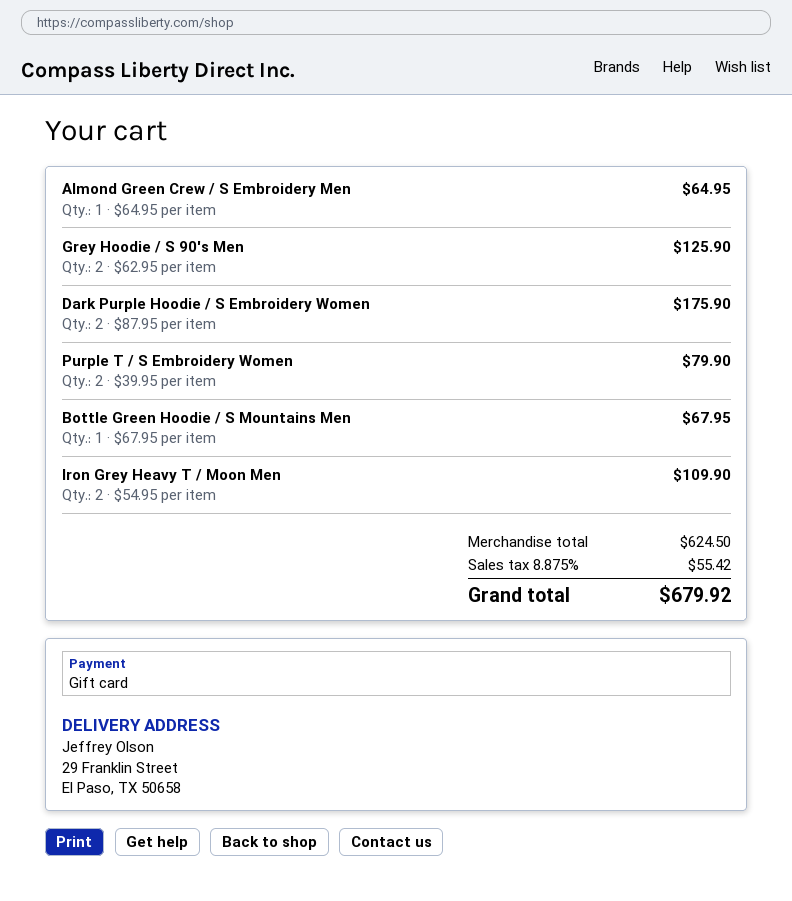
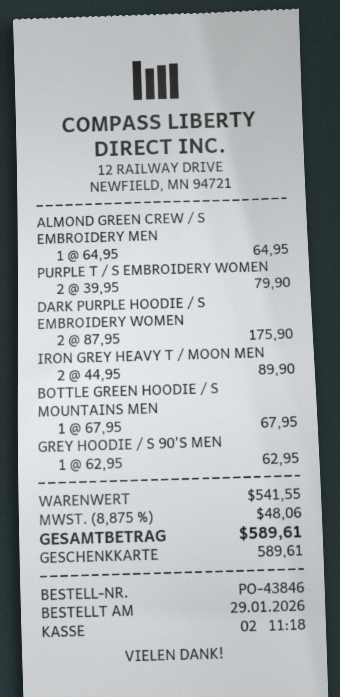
Grey Hoodie / S 90's Men: 2 x 62.95 = 125.90 -> 1 x 62.95 = 62.95
Iron Grey Heavy T / Moon Men: 2 x 54.95 = 109.90 -> 2 x 44.95 = 89.90
subtotal: 624.50 -> 541.55
tax: 8.875% = 55.42 -> 8.875% = 48.06
total: 679.92 -> 589.61

